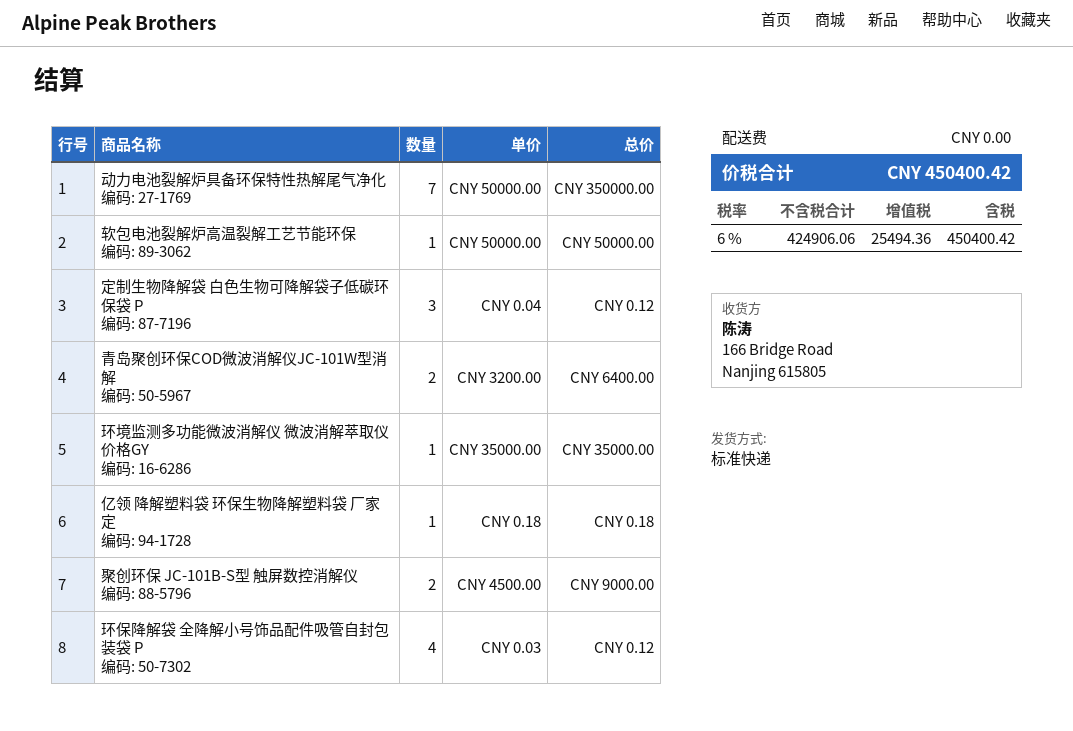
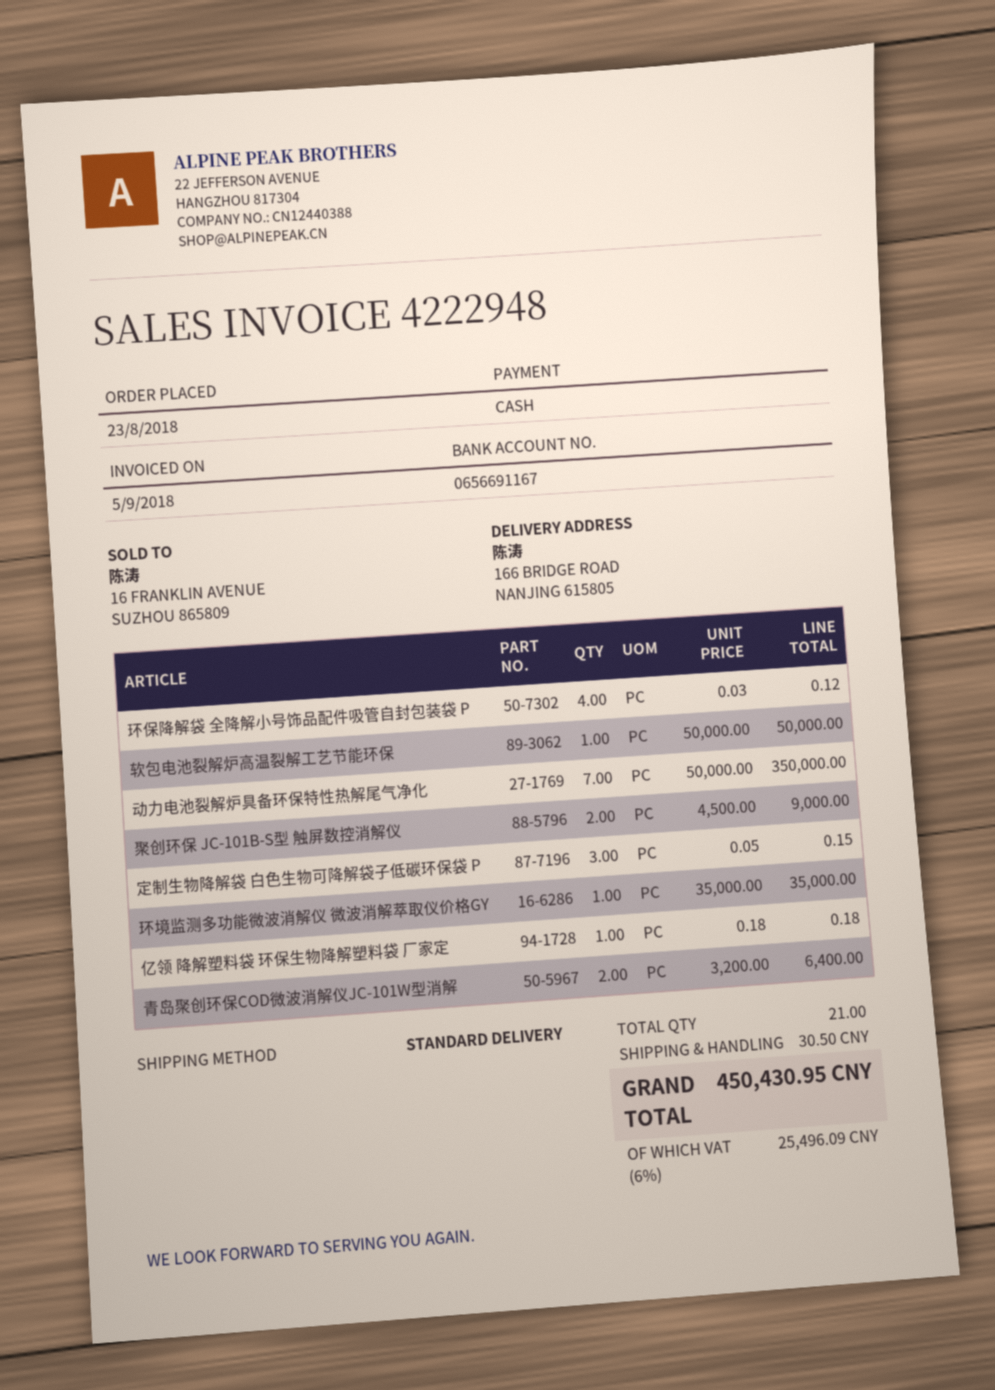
定制生物降解袋 白色生物可降解袋子低碳环保袋 P: 3 x 0.04 = 0.12 -> 3 x 0.05 = 0.15
shipping: 0.00 -> 30.50
tax: 6% = 25494.36 -> 6% = 25496.09
total: 450400.42 -> 450430.95

